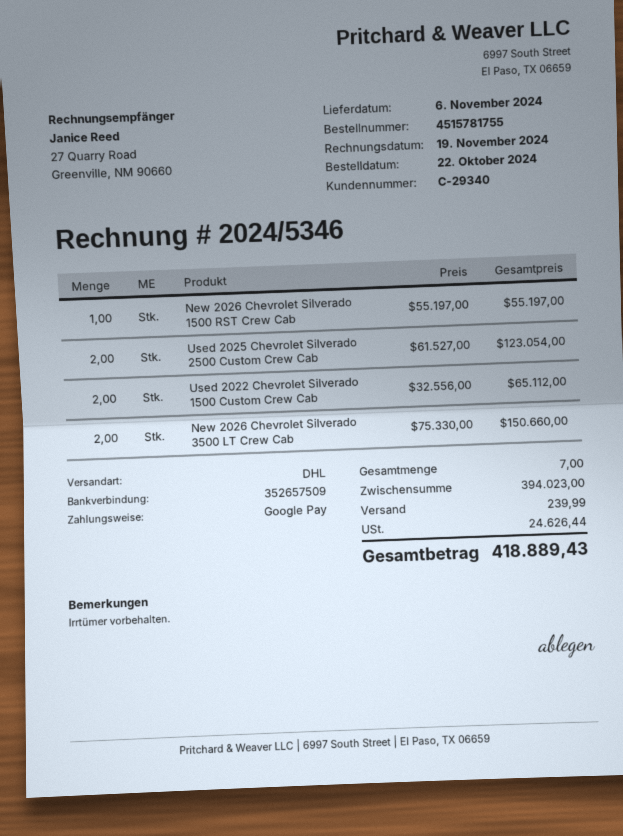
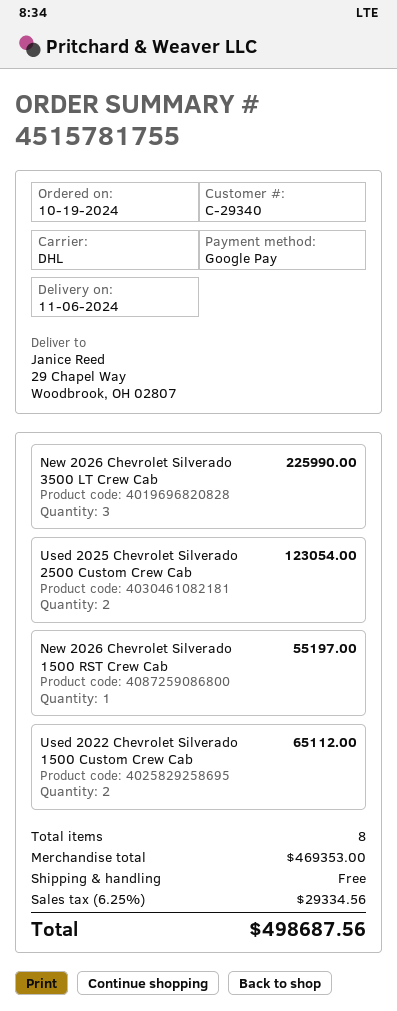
order date: 2024-10-22 -> 2024-10-19
New 2026 Chevrolet Silverado 3500 LT Crew Cab: 2 for 150660.00 -> 3 for 225990.00
total quantity: 7 -> 8
subtotal: 394023.00 -> 469353.00
shipping: 239.99 -> 0.00
tax: 24626.44 -> 29334.56
total: 418889.43 -> 498687.56

